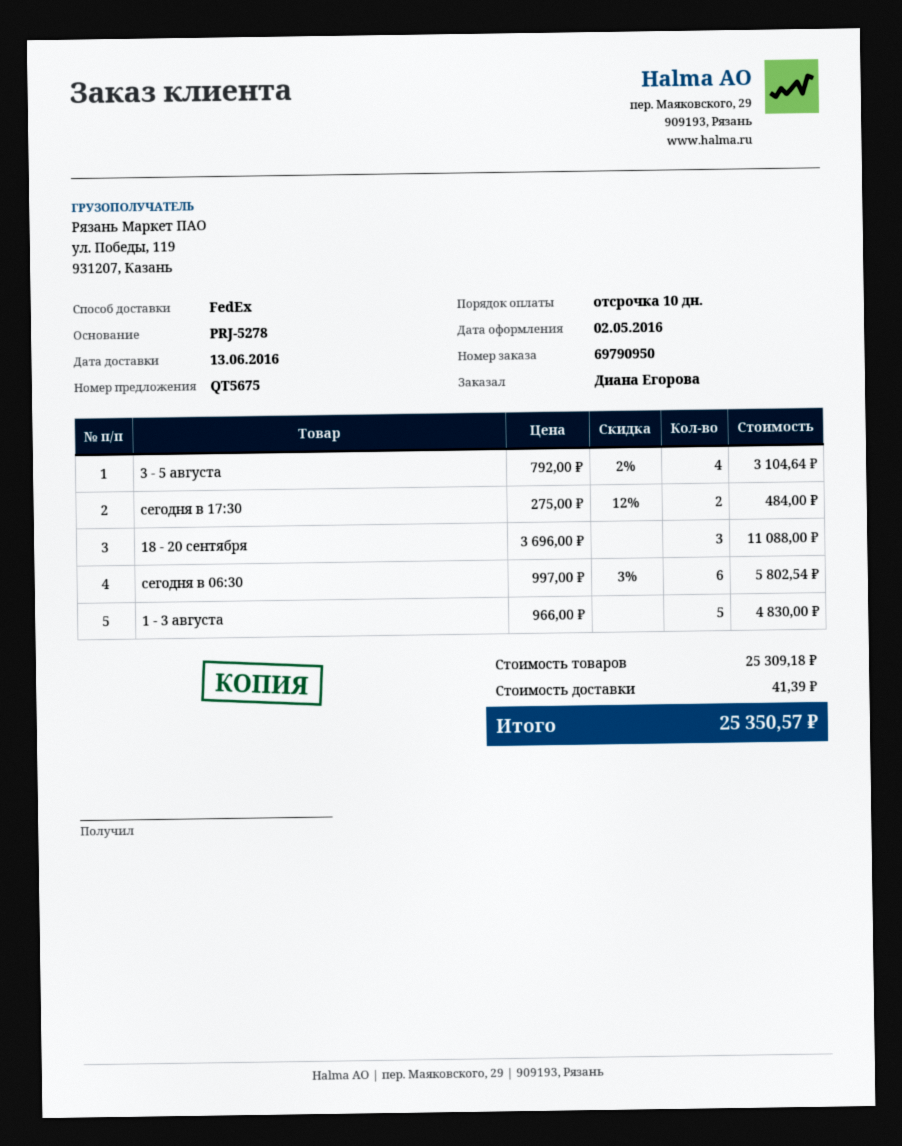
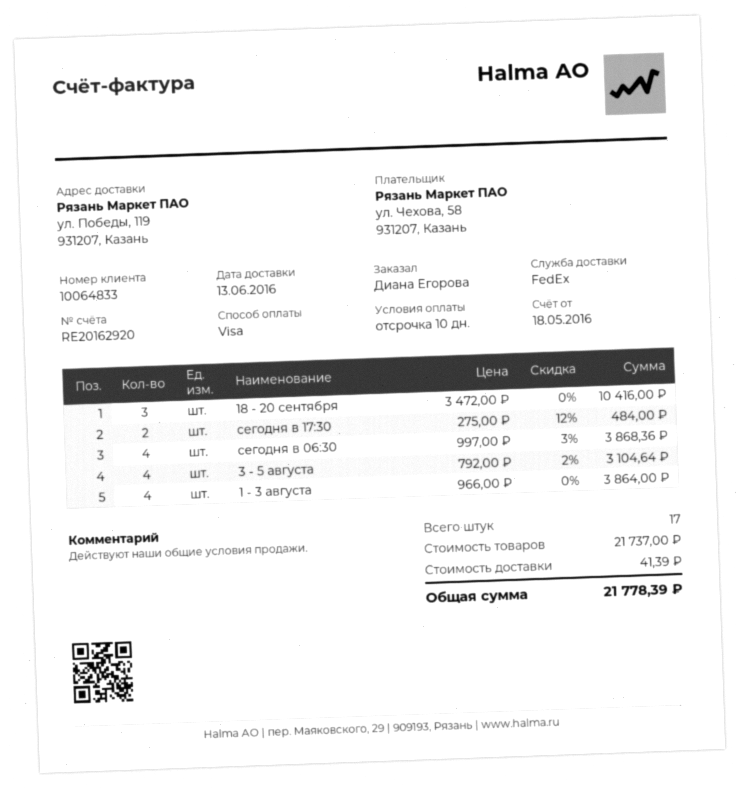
18 - 20 сентября: 3 x 3696.00 = 11088.00 -> 3 x 3472.00 = 10416.00
сегодня в 06:30: 6 x 997.00 - 3% = 5802.54 -> 4 x 997.00 - 3% = 3868.36
1 - 3 августа: 5 x 966.00 = 4830.00 -> 4 x 966.00 = 3864.00
subtotal: 25309.18 -> 21737.00
total: 25350.57 -> 21778.39

